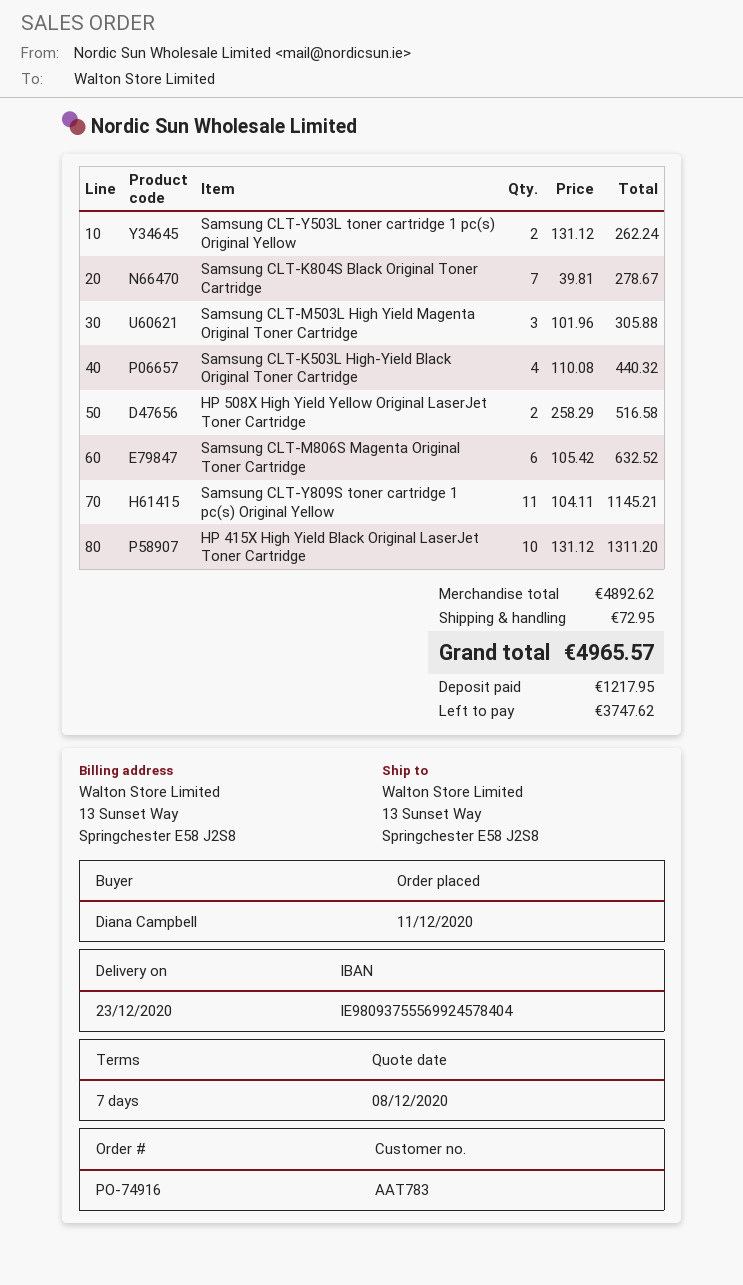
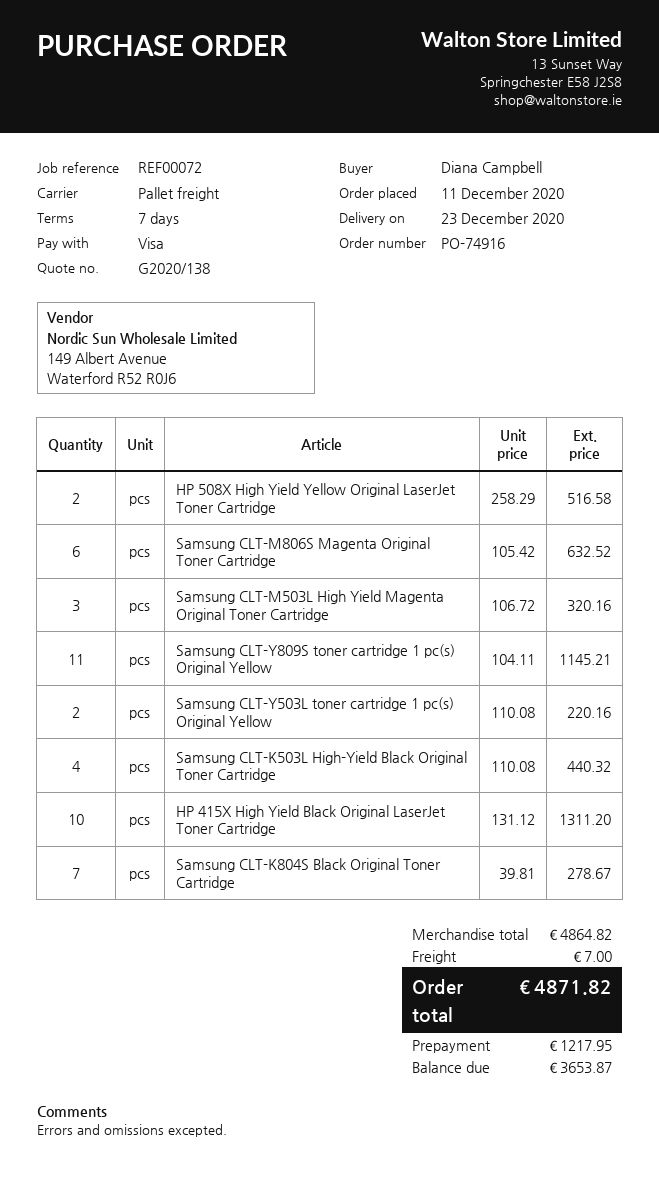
Samsung CLT-Y503L toner cartridge 1 pc(s) Original Yellow: 2 x 131.12 = 262.24 -> 2 x 110.08 = 220.16
Samsung CLT-M503L High Yield Magenta Original Toner Cartridge: 3 x 101.96 = 305.88 -> 3 x 106.72 = 320.16
subtotal: 4892.62 -> 4864.82
shipping: 72.95 -> 7.00
total: 4965.57 -> 4871.82
balance: 3747.62 -> 3653.87

